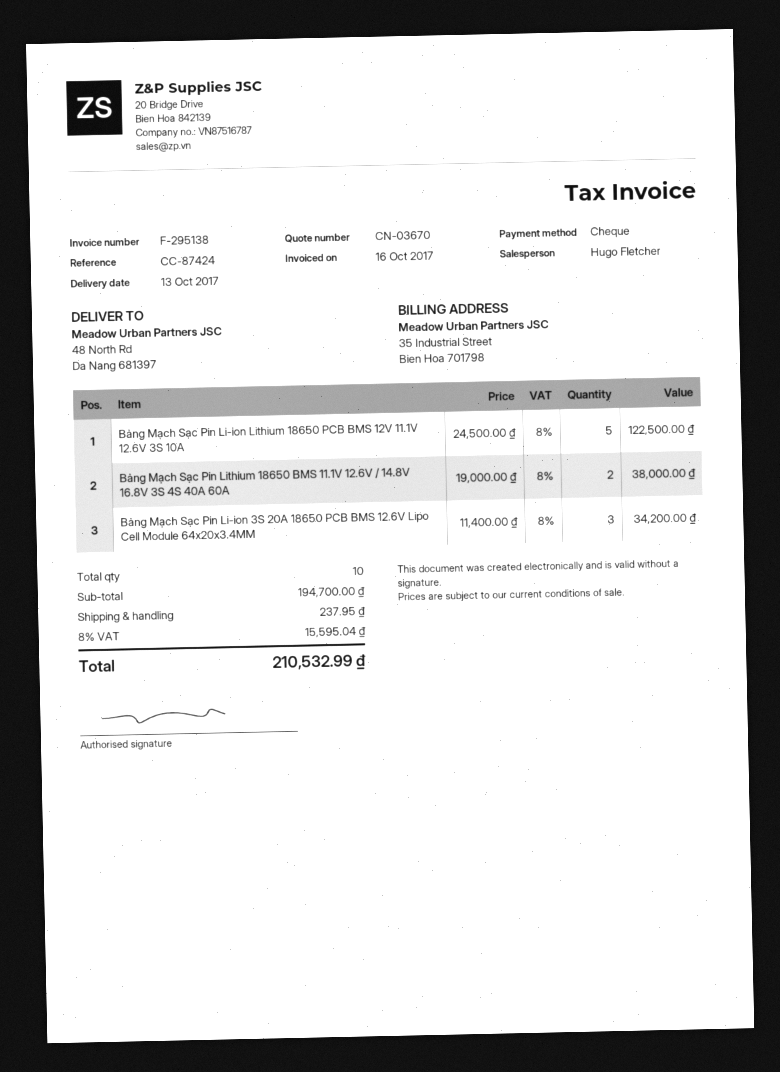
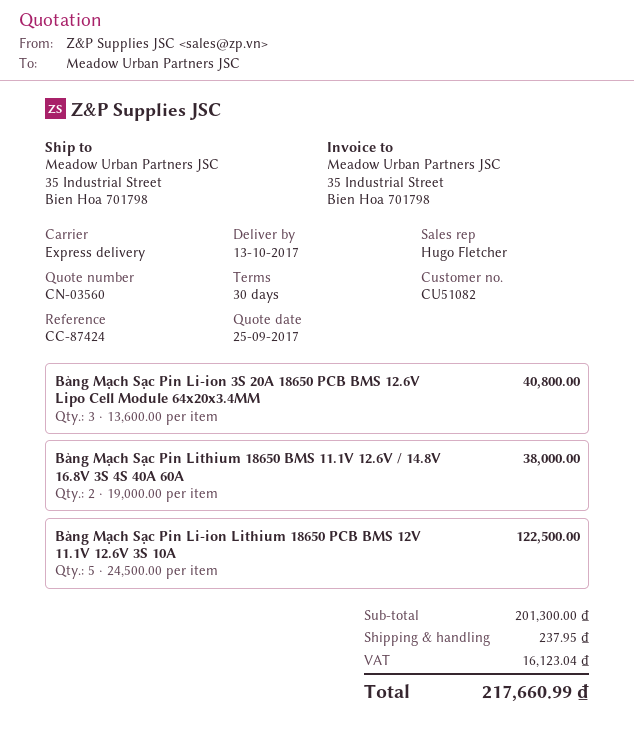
quote number: CN-03670 -> CN-03560
ship to: 48 North Rd, Da Nang 681397 -> 35 Industrial Street, Bien Hoa 701798
Bảng Mạch Sạc Pin Li-ion 3S 20A 18650 PCB BMS 12.6V Lipo Cell Module 64x20x3.4MM: 3 x 11400.00 = 34200.00 -> 3 x 13600.00 = 40800.00
subtotal: 194700.00 -> 201300.00
tax: 15595.04 -> 16123.04
total: 210532.99 -> 217660.99

